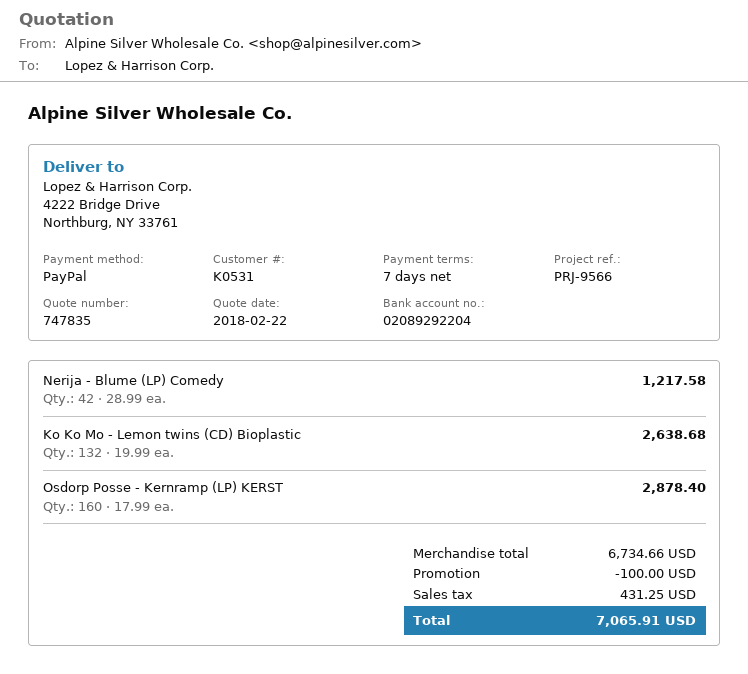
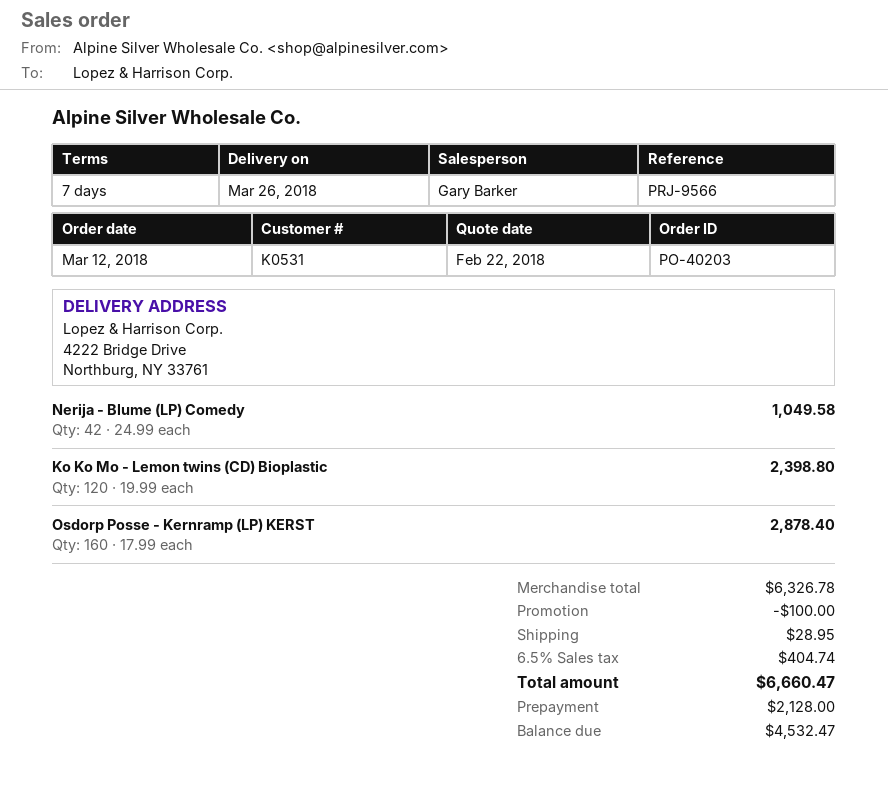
Nerija - Blume (LP) Comedy: 42 x 28.99 = 1217.58 -> 42 x 24.99 = 1049.58
Ko Ko Mo - Lemon twins (CD) Bioplastic: 132 x 19.99 = 2638.68 -> 120 x 19.99 = 2398.80
subtotal: 6734.66 -> 6326.78
shipping: none -> 28.95
tax: 431.25 -> 404.74
total: 7065.91 -> 6660.47

